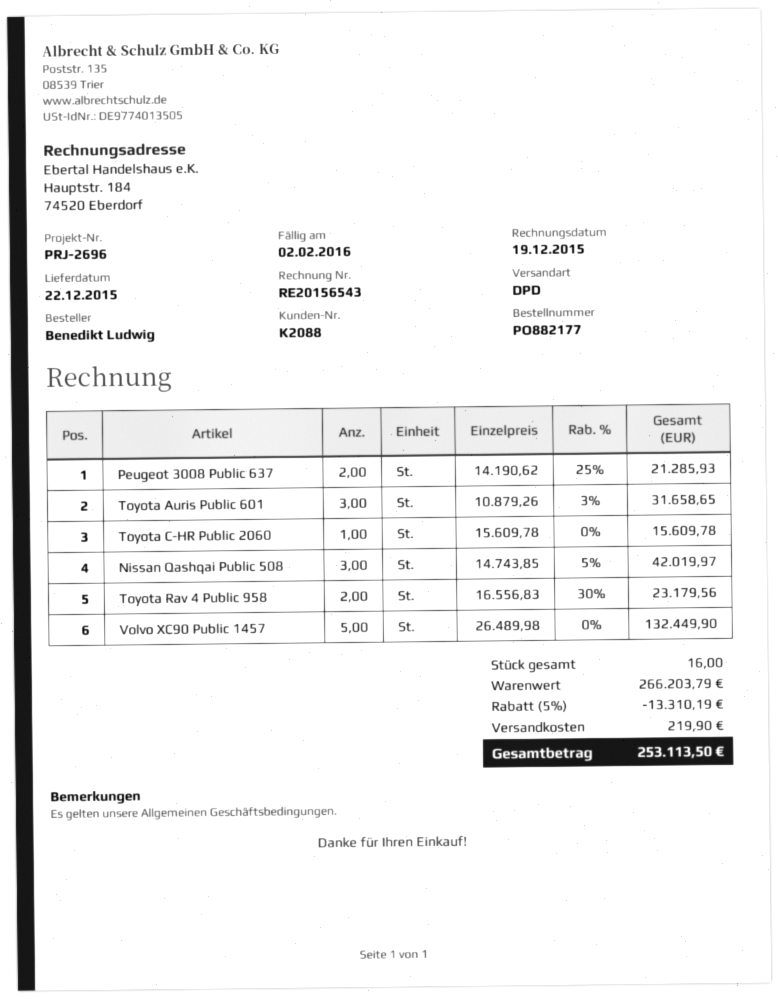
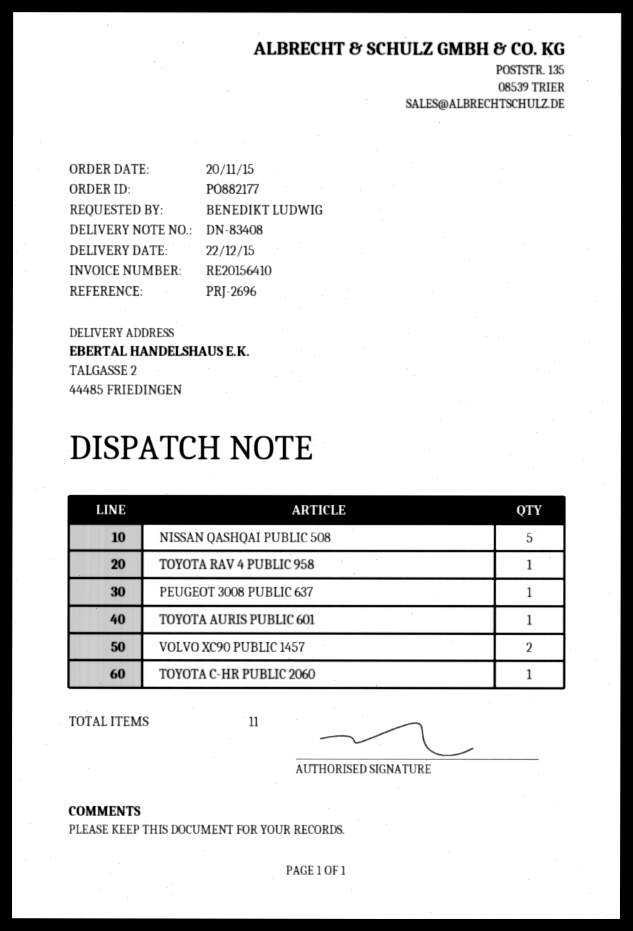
invoice number: RE20156543 -> RE20156410
Peugeot 3008 Public 637: 2 -> 1
Toyota Auris Public 601: 3 -> 1
Nissan Qashqai Public 508: 3 -> 5
Toyota Rav 4 Public 958: 2 -> 1
Volvo XC90 Public 1457: 5 -> 2
total quantity: 16 -> 11

